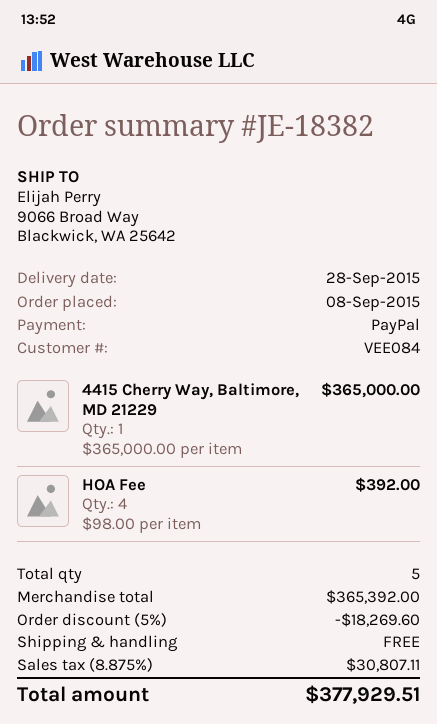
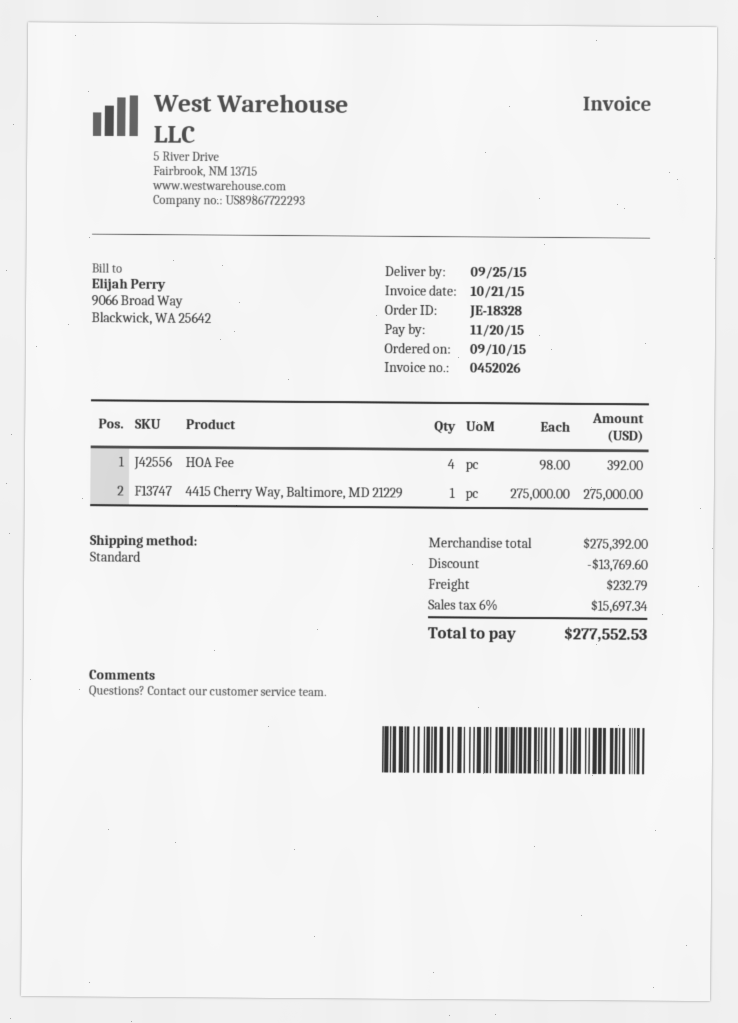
order number: JE-18382 -> JE-18328
order date: 2015-09-08 -> 2015-09-10
delivery date: 2015-09-28 -> 2015-09-25
4415 Cherry Way, Baltimore, MD 21229: 1 x 365000.00 = 365000.00 -> 1 x 275000.00 = 275000.00
subtotal: 365392.00 -> 275392.00
discount: 18269.60 -> 13769.60
shipping: 0.00 -> 232.79
tax: 8.875% = 30807.11 -> 6% = 15697.34
total: 377929.51 -> 277552.53

